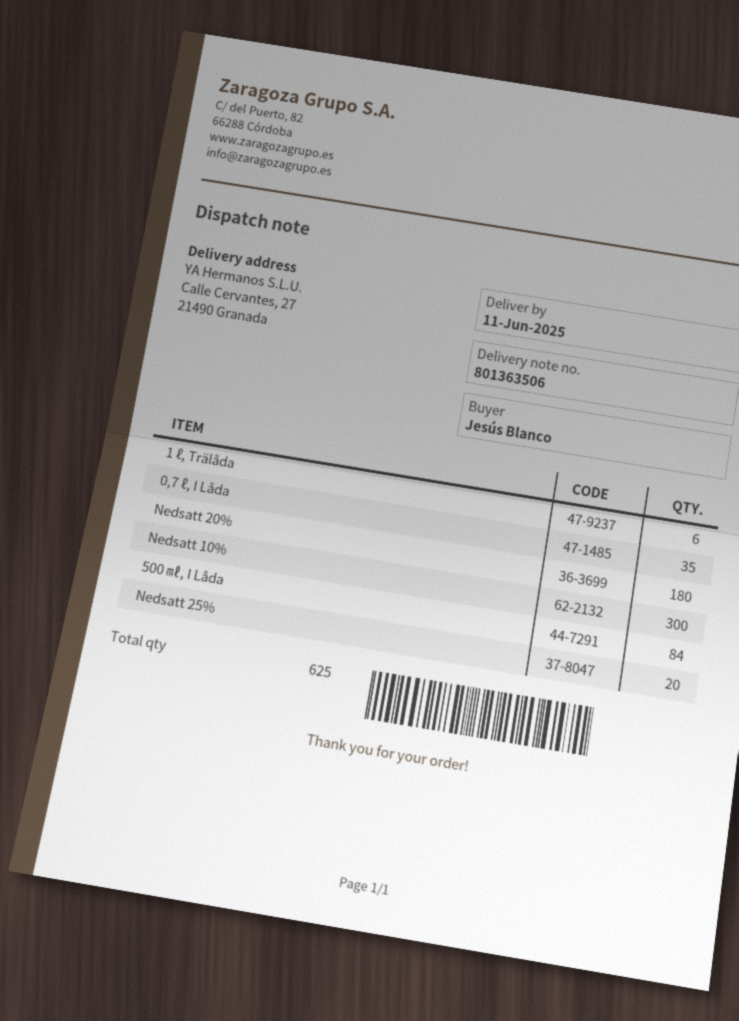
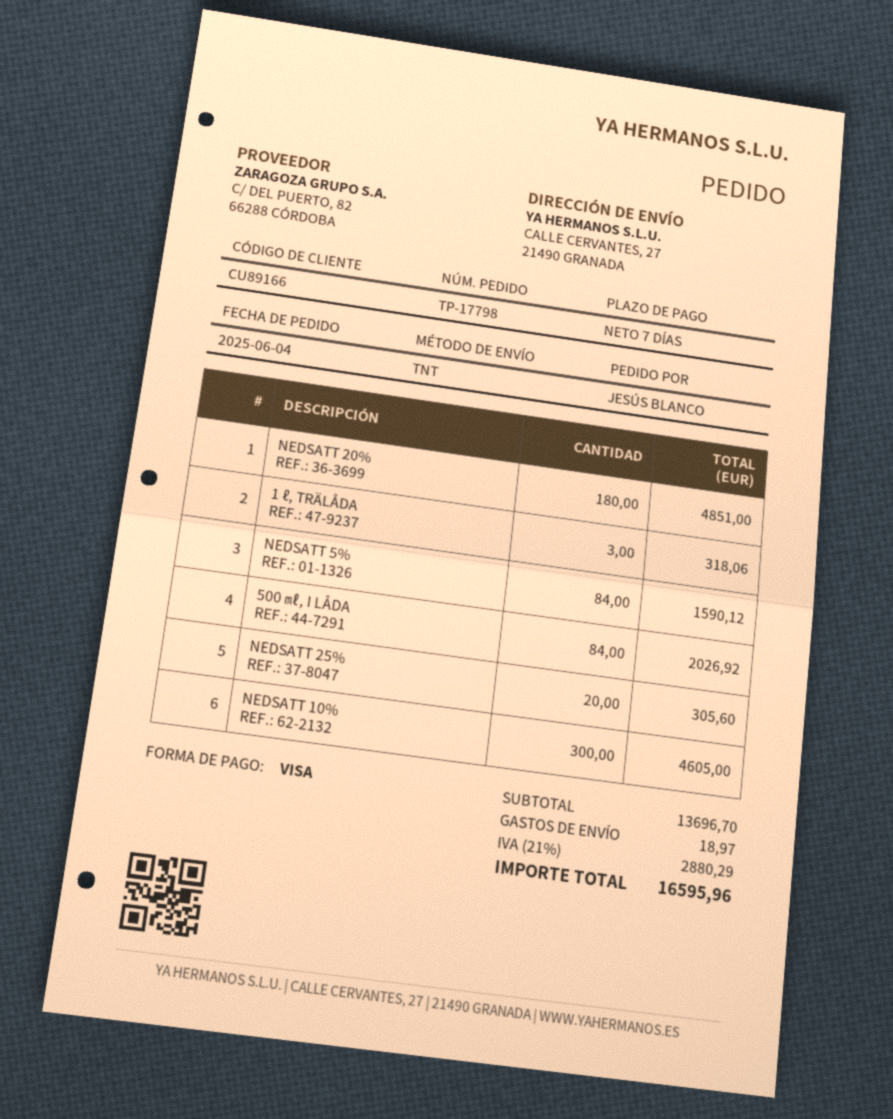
1 ℓ, Trälåda: 6 -> 3
0,7 ℓ, I Låda: 35 -> none
NEDSATT 5%: none -> 84

